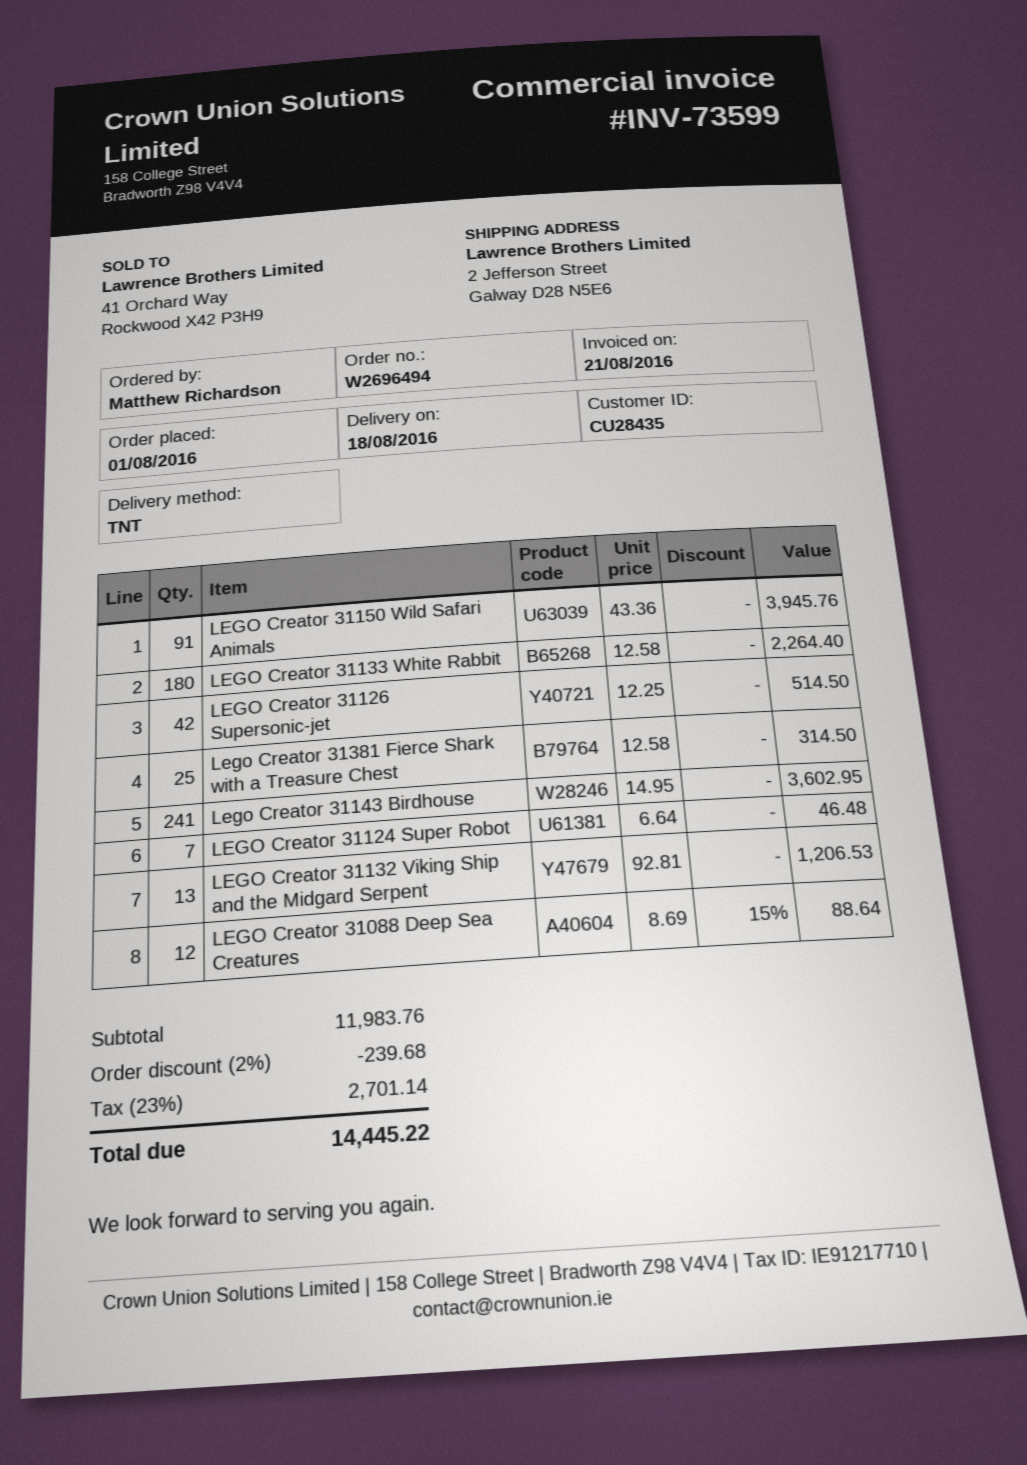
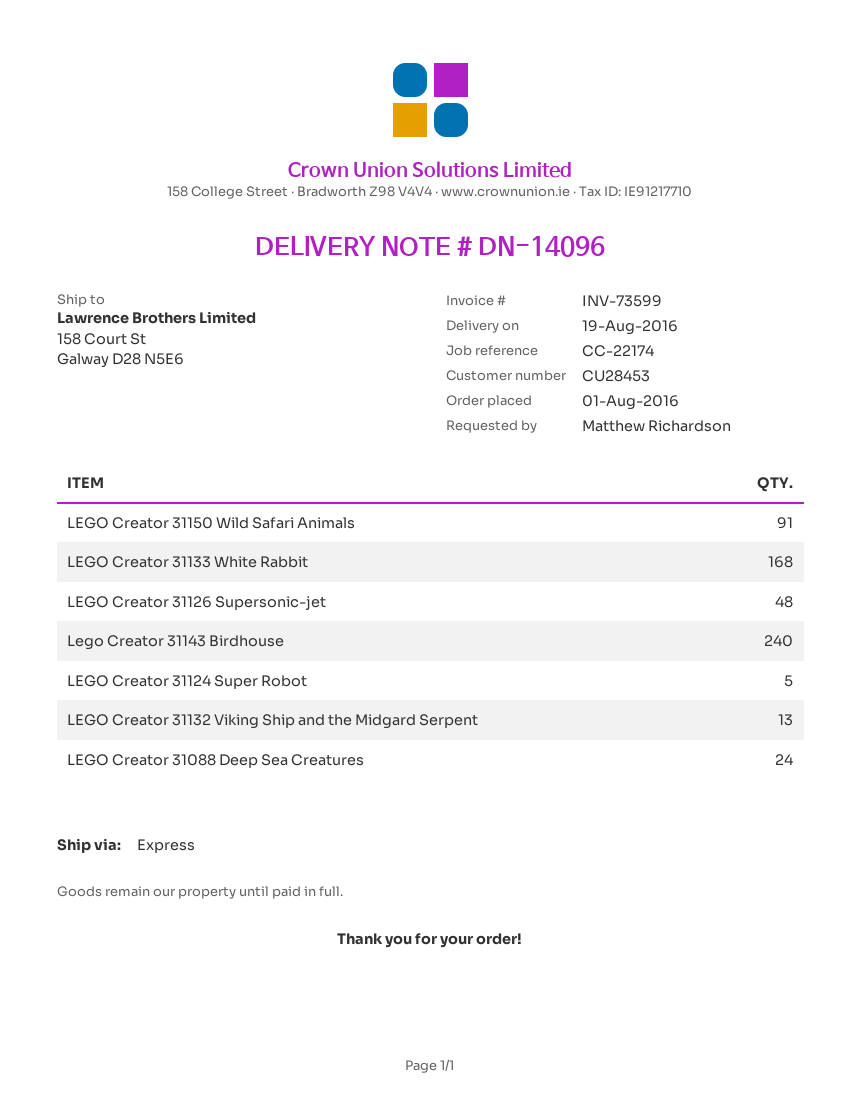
delivery date: 2016-08-18 -> 2016-08-19
customer number: CU28435 -> CU28453
shipping method: TNT -> express
ship to: 2 Jefferson Street, Galway D28 N5E6 -> 158 Court St, Galway D28 N5E6
LEGO Creator 31133 White Rabbit: 180 -> 168
LEGO Creator 31126 Supersonic-jet: 42 -> 48
Lego Creator 31381 Fierce Shark with a Treasure Chest: 25 -> none
Lego Creator 31143 Birdhouse: 241 -> 240
LEGO Creator 31124 Super Robot: 7 -> 5
LEGO Creator 31088 Deep Sea Creatures: 12 -> 24

